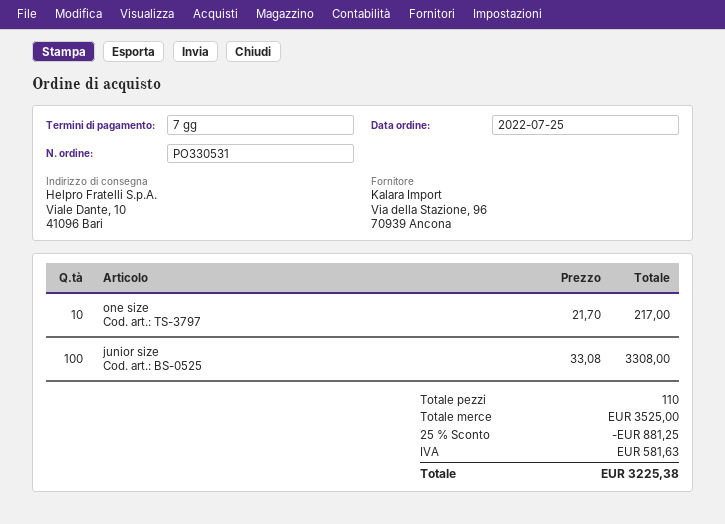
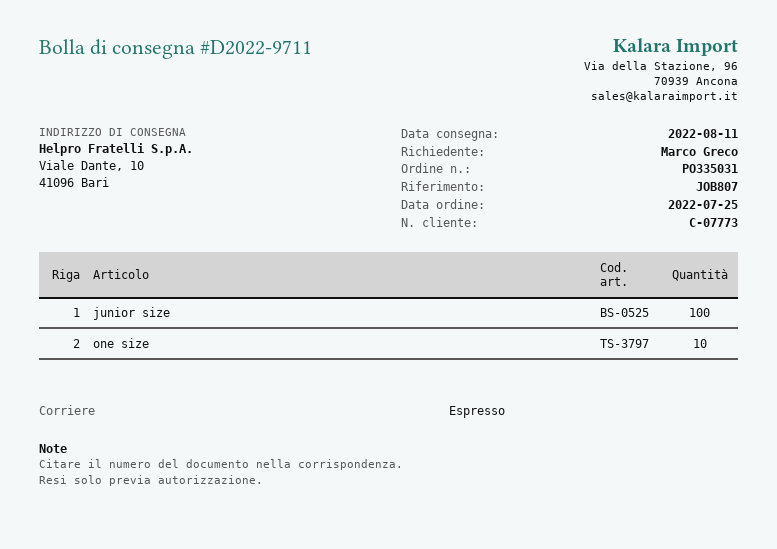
order number: PO330531 -> PO335031

